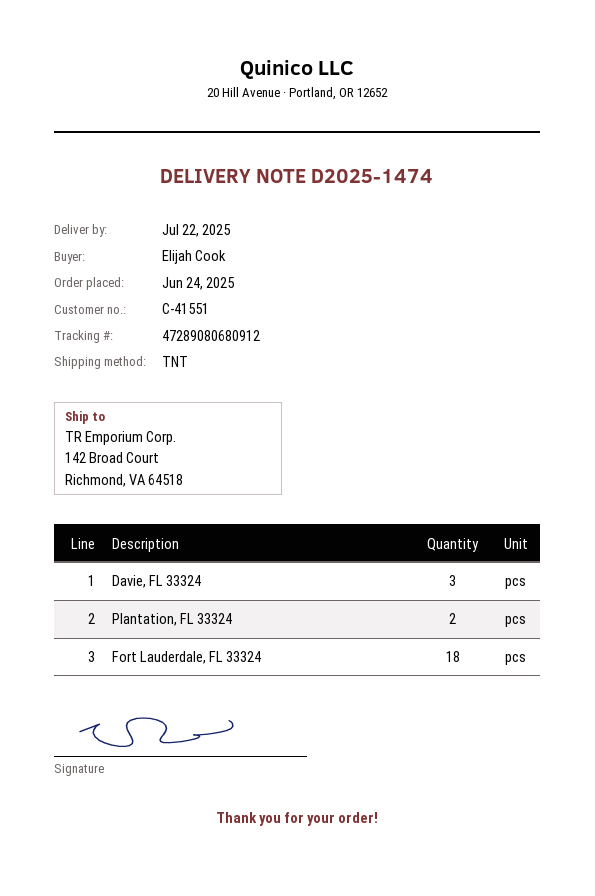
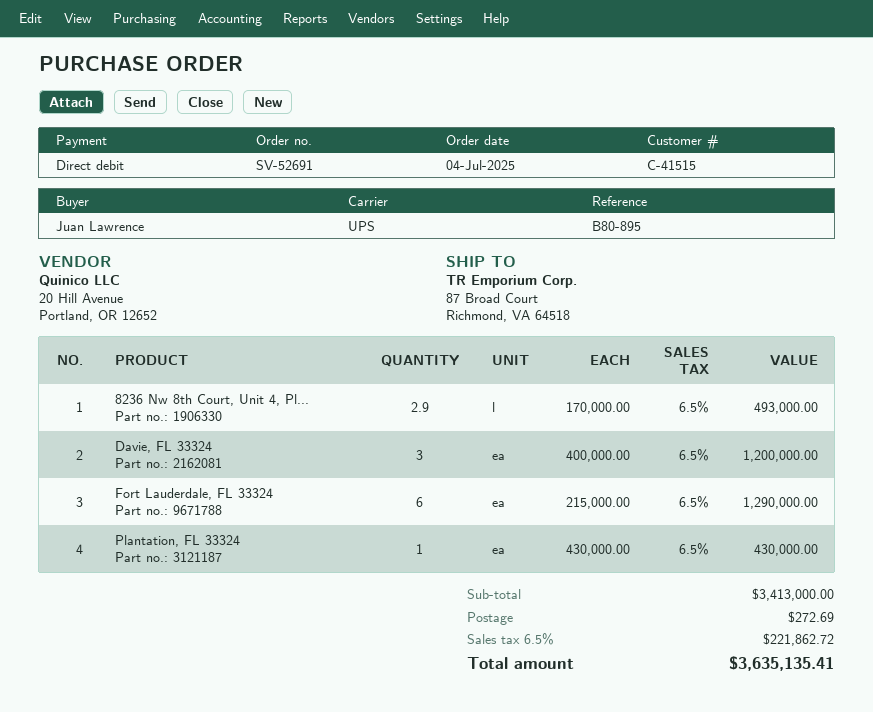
order date: 2025-06-24 -> 2025-07-04
customer number: C-41551 -> C-41515
ordered by: Elijah Cook -> Juan Lawrence
shipping method: TNT -> UPS
ship to: 142 Broad Court, Richmond, VA 64518 -> 87 Broad Court, Richmond, VA 64518
Plantation, FL 33324: 2 -> 1
Fort Lauderdale, FL 33324: 18 -> 6
8236 Nw 8th Court, Unit 4, Pl...: none -> 2.9

